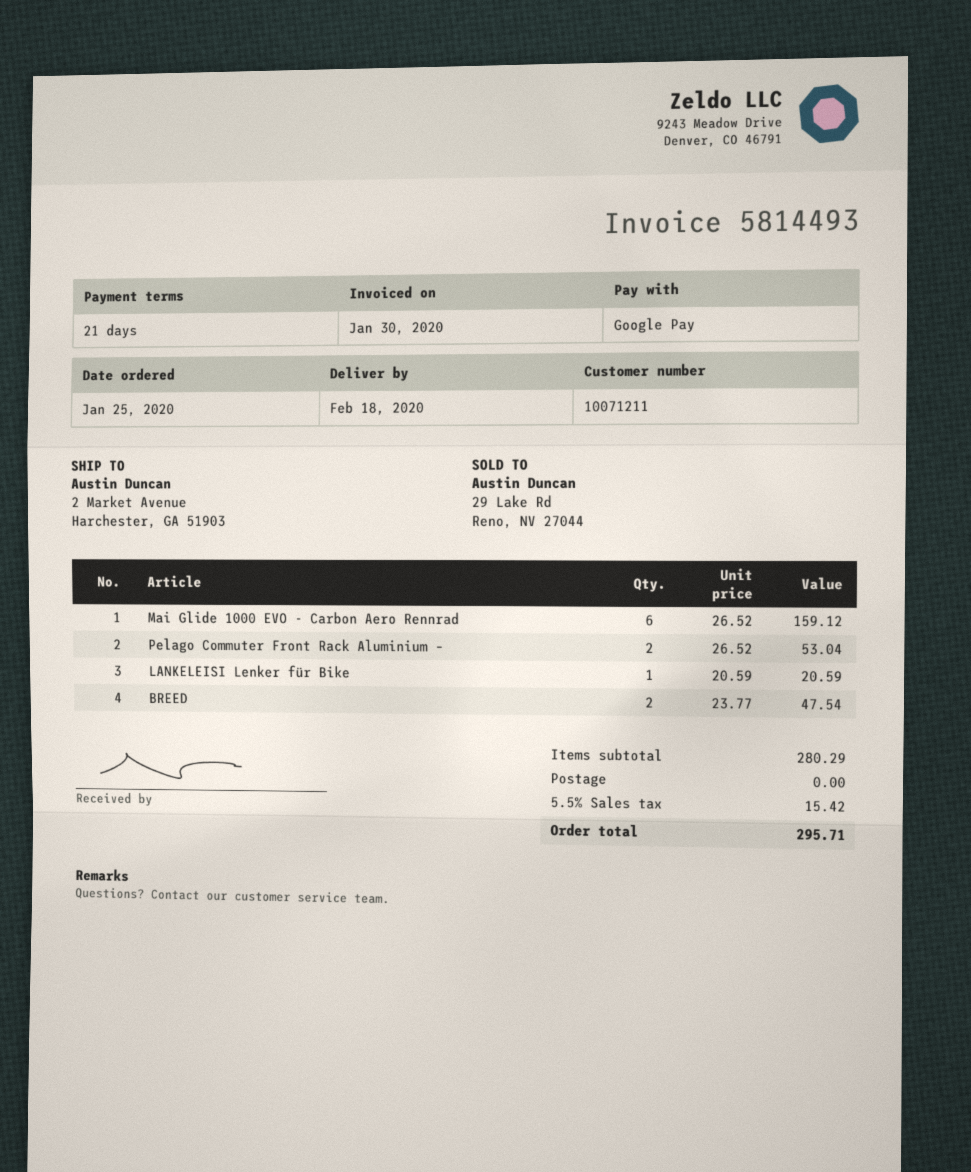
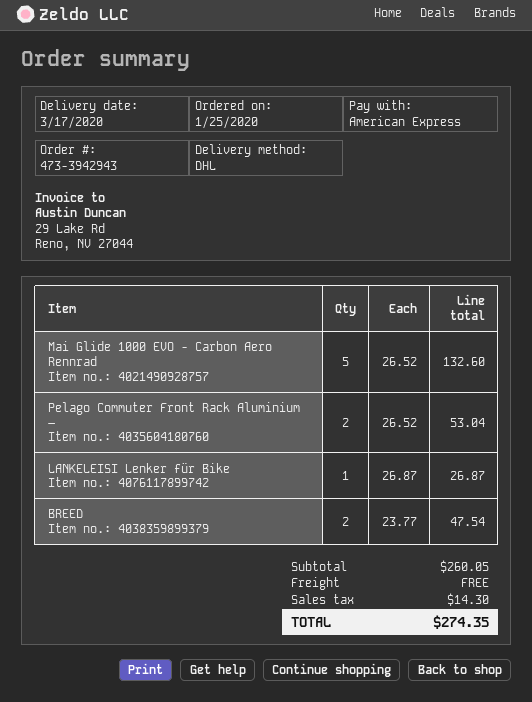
delivery date: 2020-02-18 -> 2020-03-17
payment method: Google Pay -> American Express
Mai Glide 1000 EVO - Carbon Aero Rennrad: 6 x 26.52 = 159.12 -> 5 x 26.52 = 132.60
LANKELEISI Lenker für Bike: 1 x 20.59 = 20.59 -> 1 x 26.87 = 26.87
subtotal: 280.29 -> 260.05
tax: 15.42 -> 14.30
total: 295.71 -> 274.35

